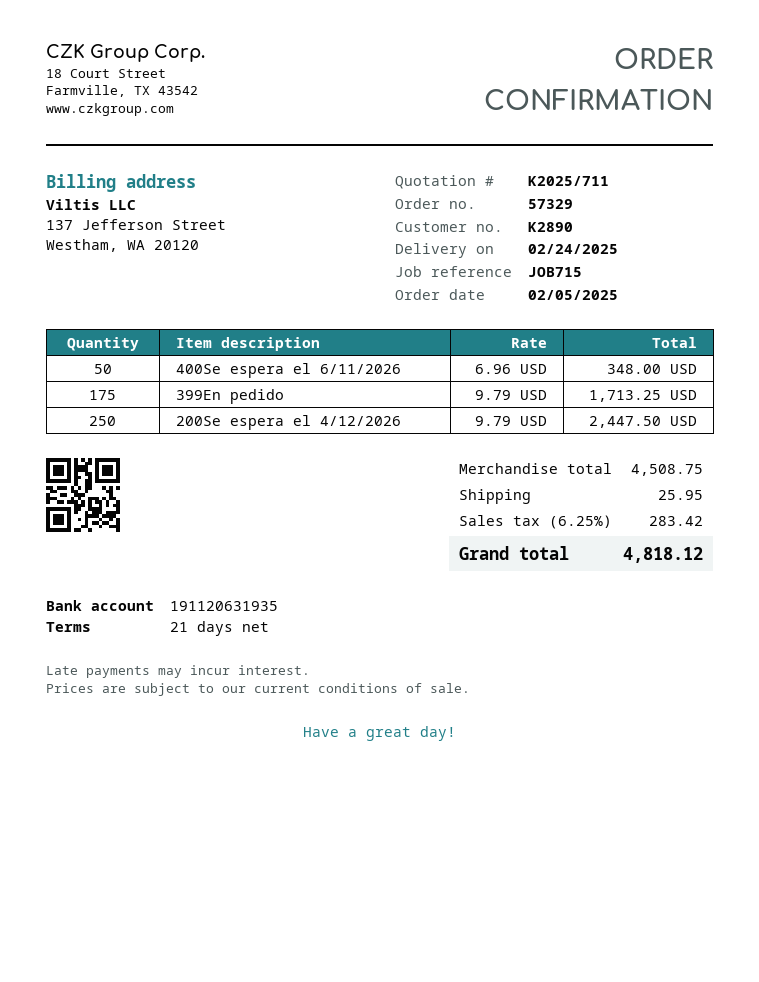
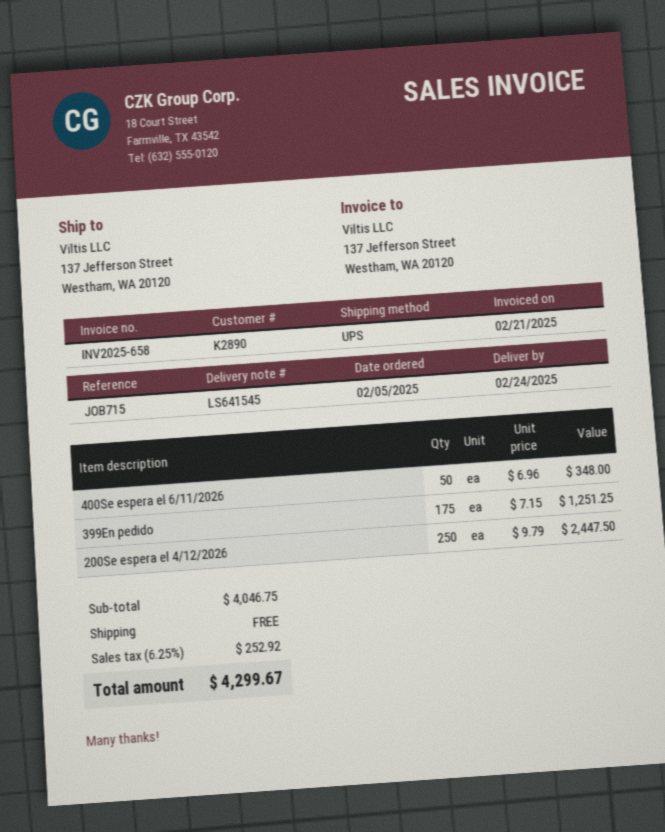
399En pedido: 175 x 9.79 = 1713.25 -> 175 x 7.15 = 1251.25
subtotal: 4508.75 -> 4046.75
shipping: 25.95 -> 0.00
tax: 6.25% = 283.42 -> 6.25% = 252.92
total: 4818.12 -> 4299.67

